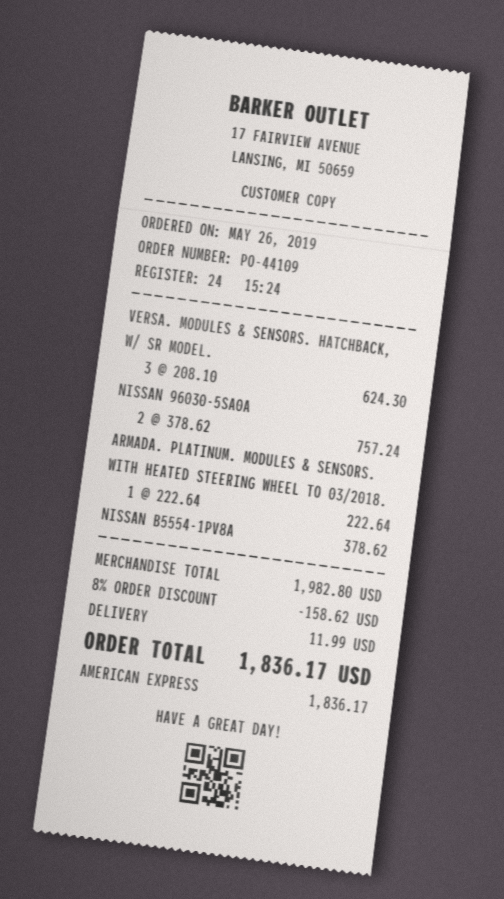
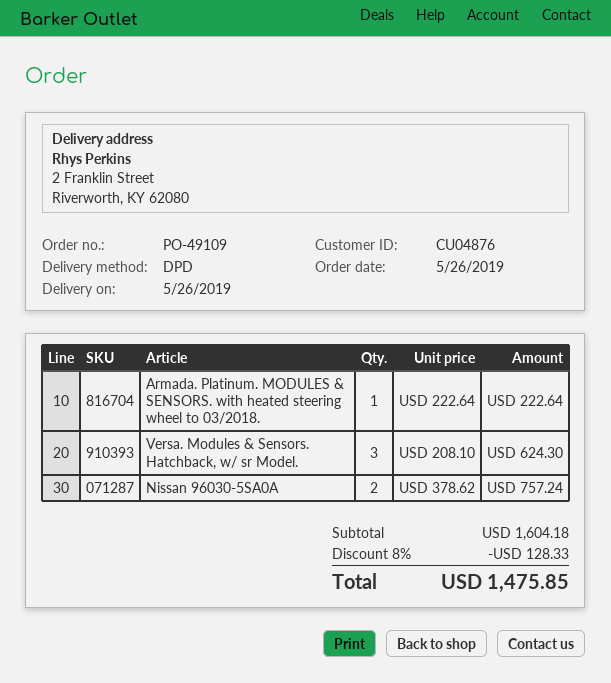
order number: PO-44109 -> PO-49109
NISSAN B5554-1PV8A: 1 x 378.62 = 378.62 -> none
subtotal: 1982.80 -> 1604.18
discount: 8% = 158.62 -> 8% = 128.33
shipping: 11.99 -> none
total: 1836.17 -> 1475.85

